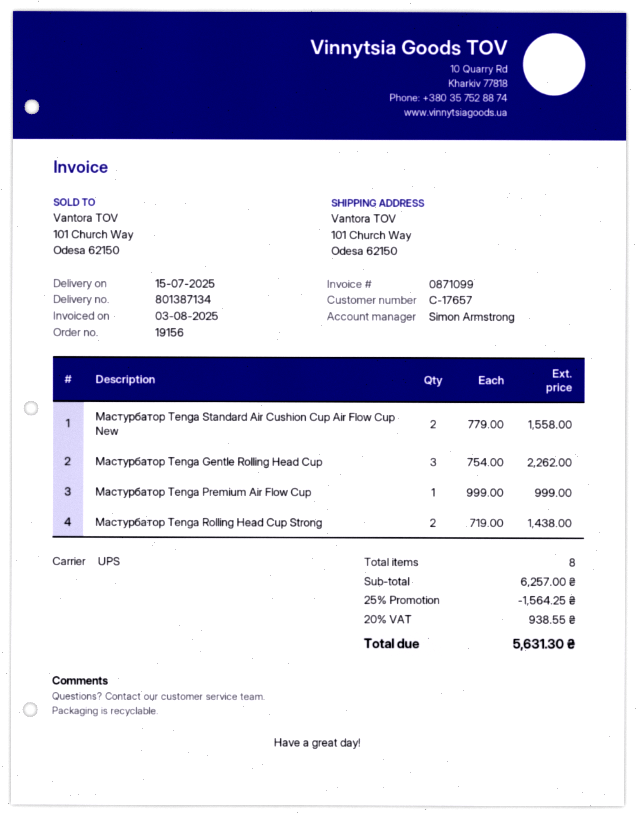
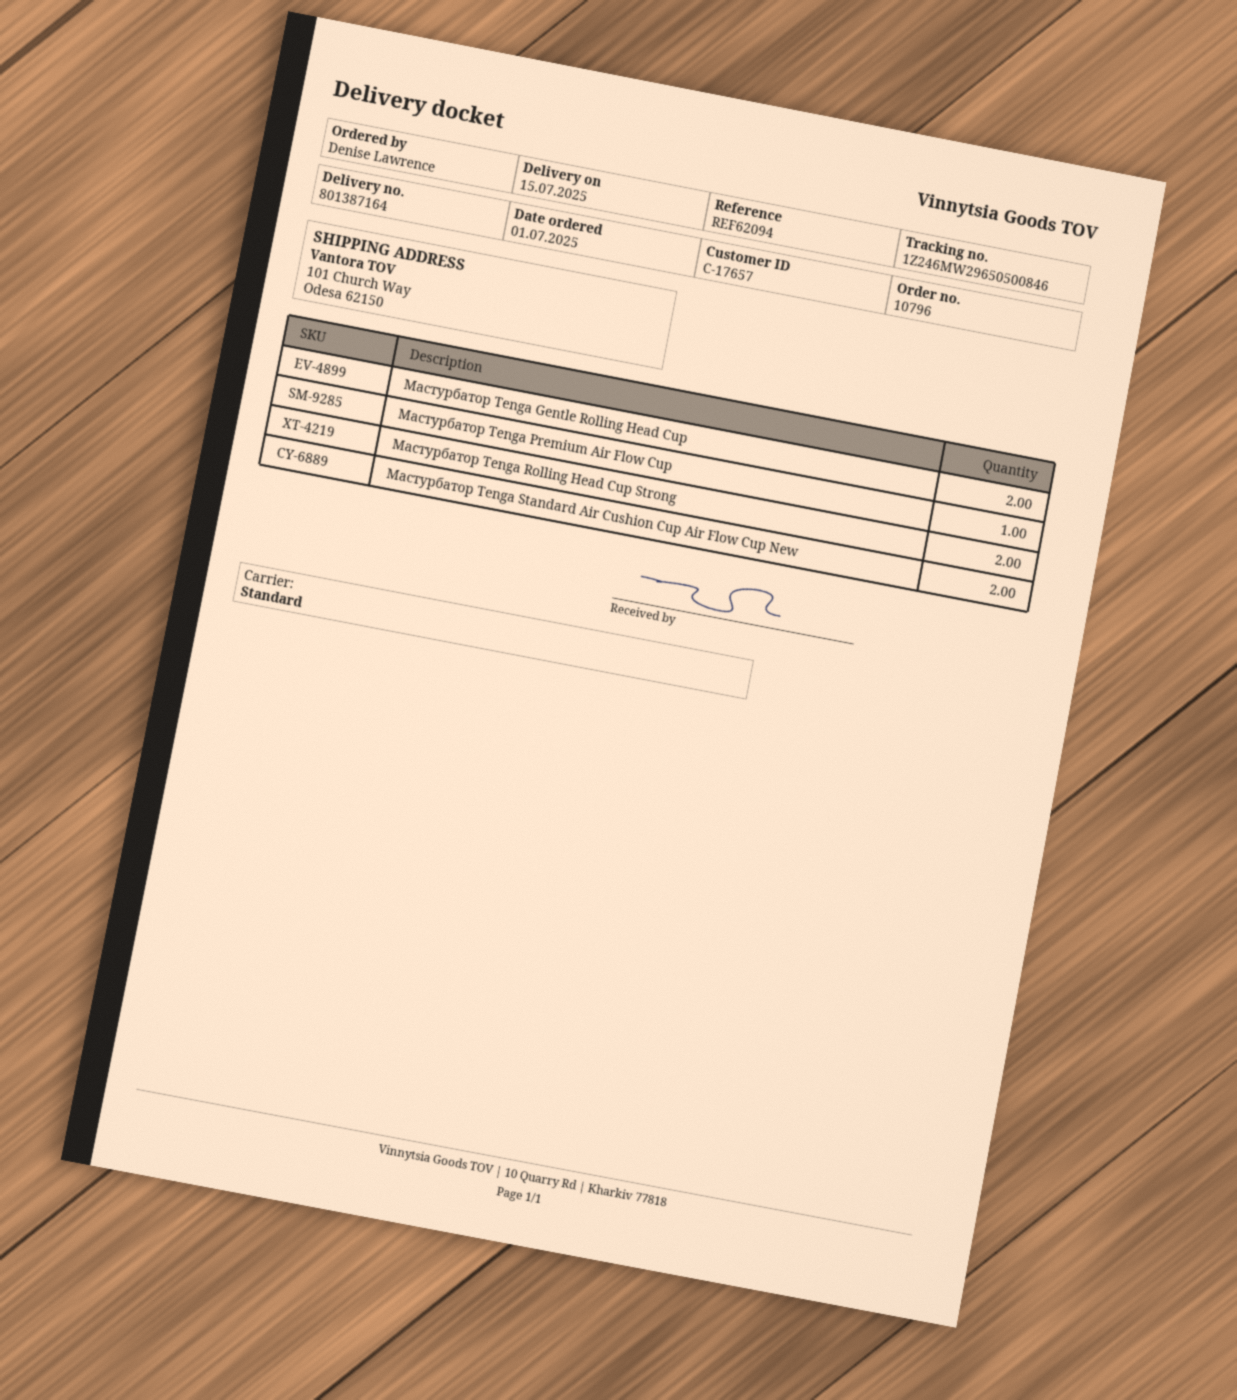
order number: 19156 -> 10796
delivery note number: 801387134 -> 801387164
shipping method: UPS -> standard
Мастурбатор Tenga Gentle Rolling Head Cup: 3 -> 2

